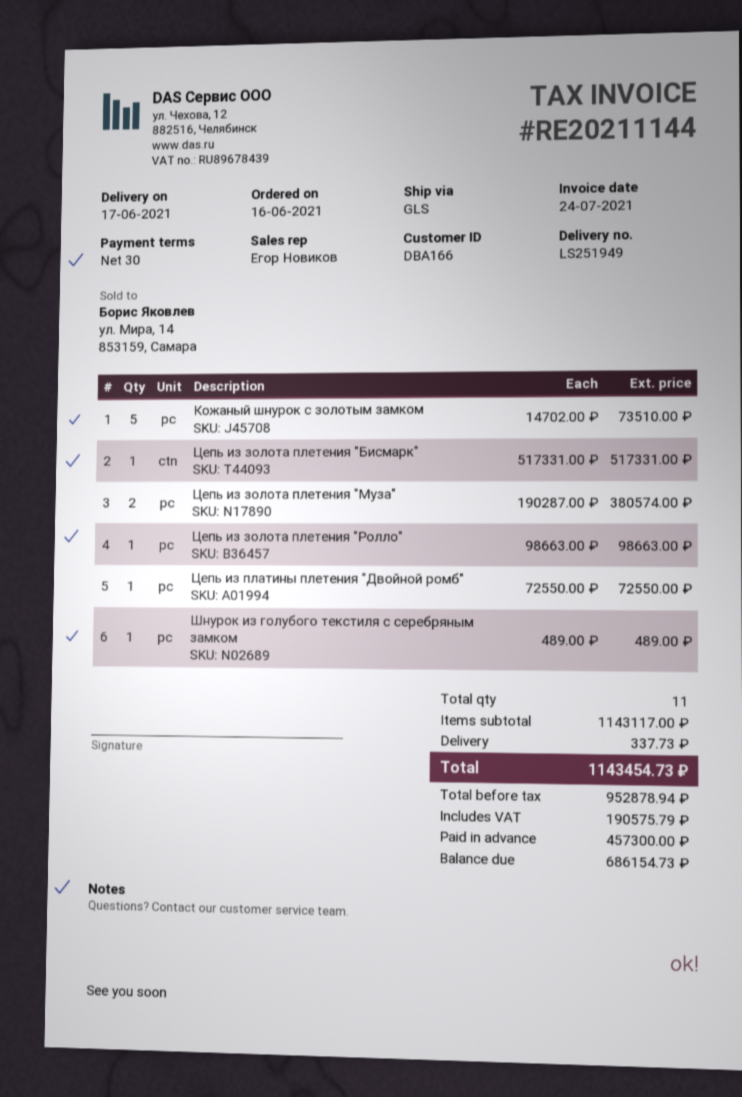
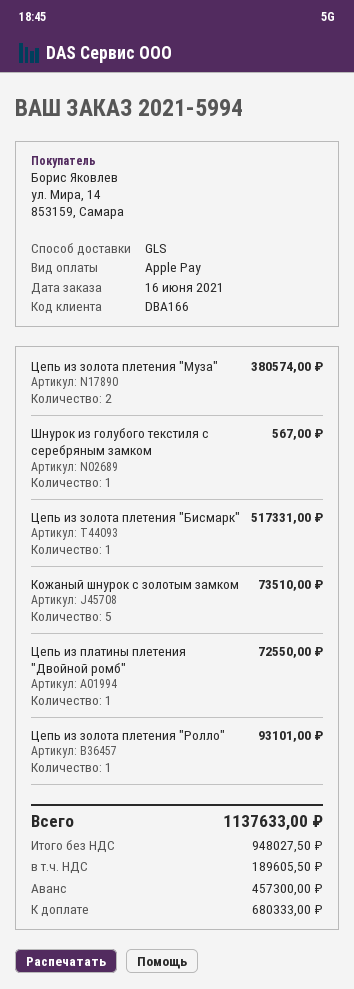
Цепь из золота плетения "Ролло": 1 for 98663.00 -> 1 for 93101.00
Шнурок из голубого текстиля с серебряным замком: 1 for 489.00 -> 1 for 567.00
shipping: 337.73 -> none
net: 952878.94 -> 948027.50
tax: 190575.79 -> 189605.50
total: 1143454.73 -> 1137633.00
balance: 686154.73 -> 680333.00

